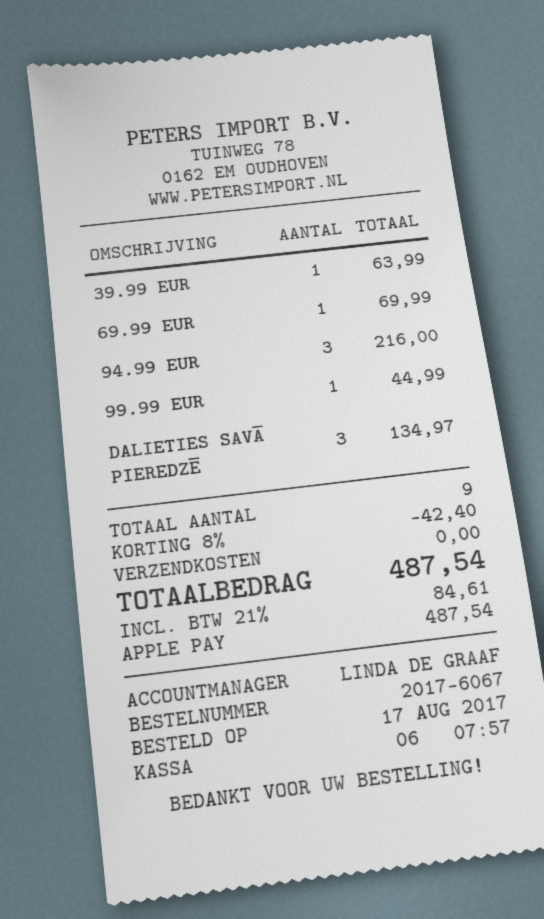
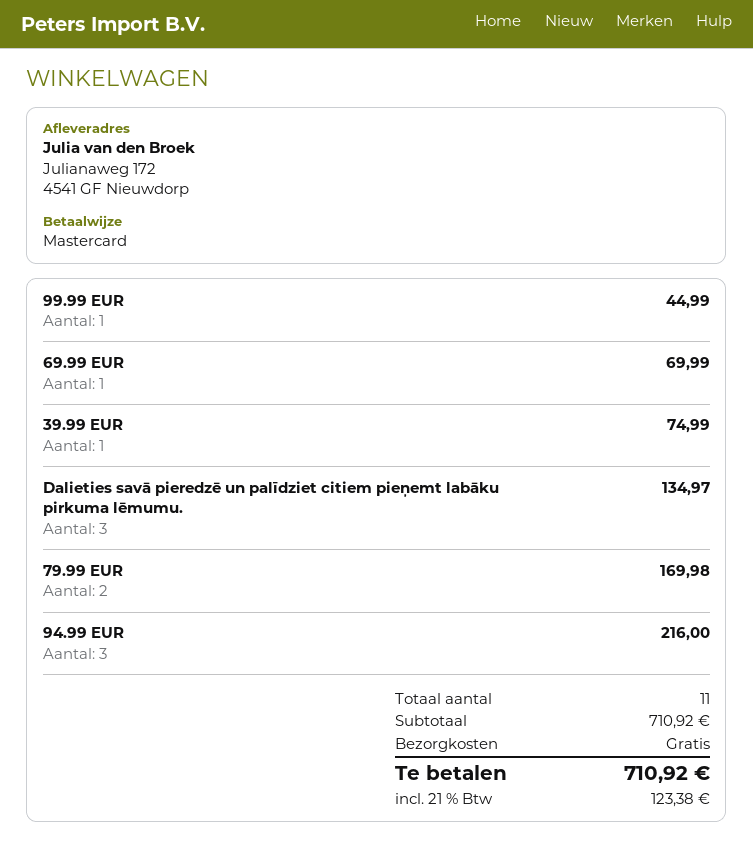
payment method: Apple Pay -> Mastercard
39.99 EUR: 1 for 63.99 -> 1 for 74.99
79.99 EUR: none -> 2 for 169.98
total quantity: 9 -> 11
discount: 8% = 42.40 -> none
tax: 21% = 84.61 -> 21% = 123.38
total: 487.54 -> 710.92

